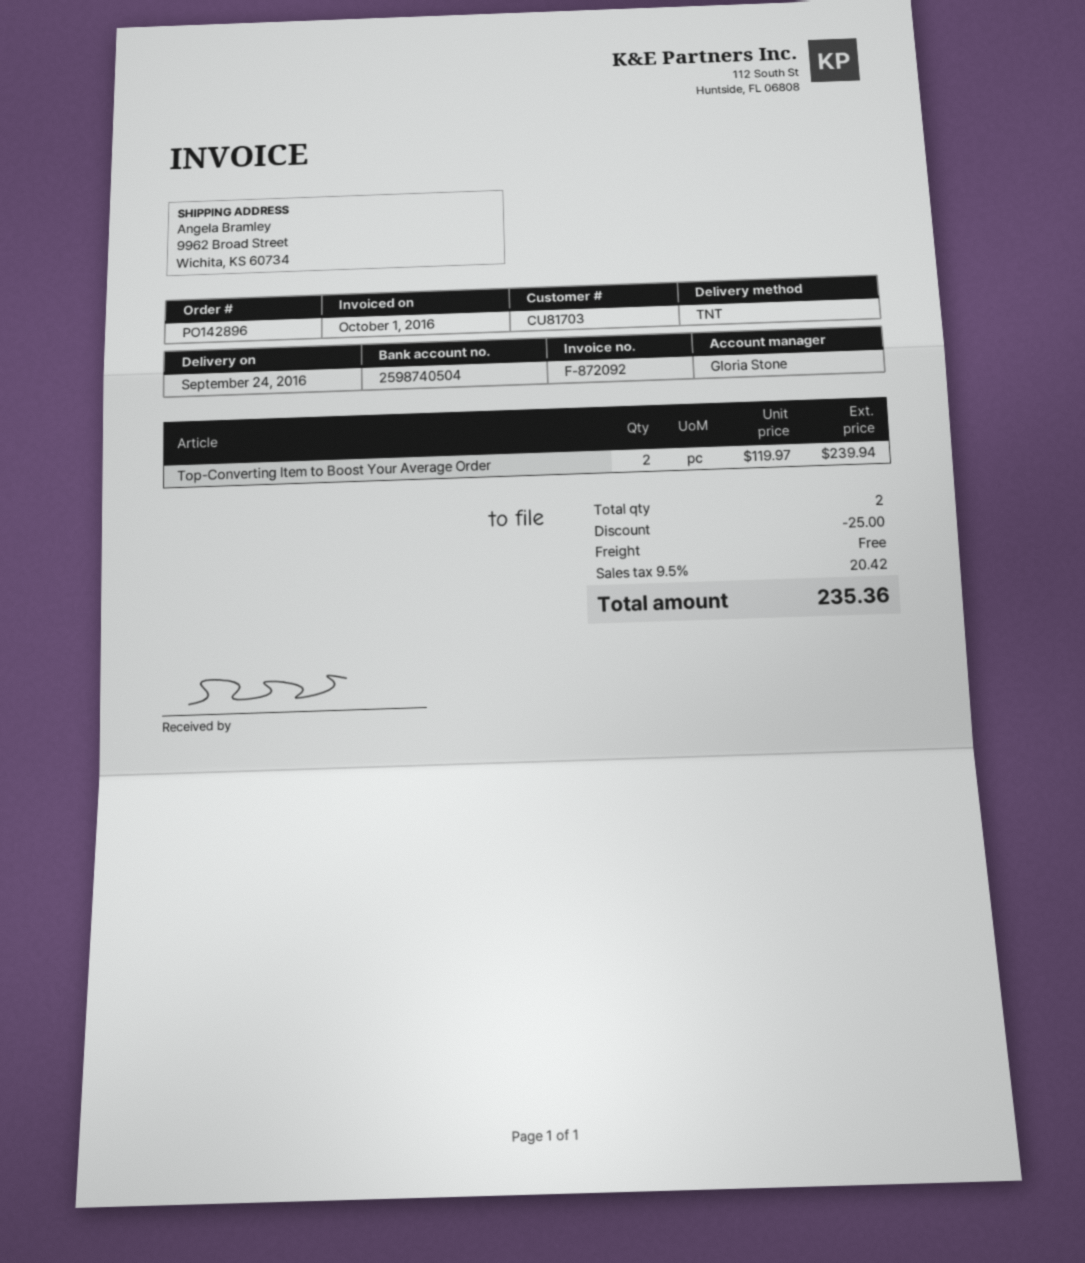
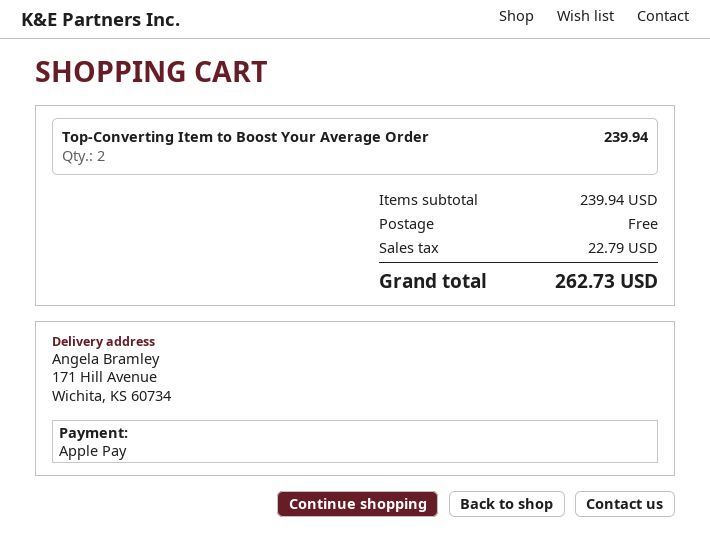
ship to: 9962 Broad Street, Wichita, KS 60734 -> 171 Hill Avenue, Wichita, KS 60734
discount: 25.00 -> none
tax: 20.42 -> 22.79
total: 235.36 -> 262.73

